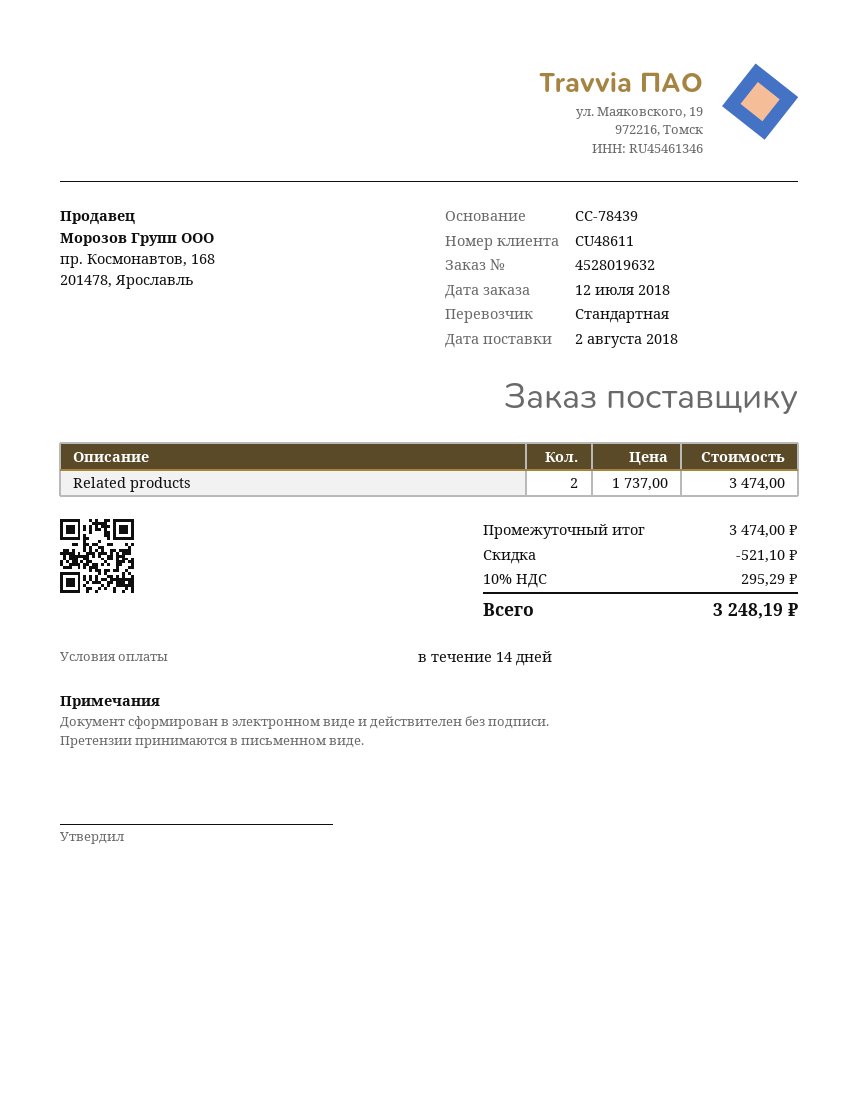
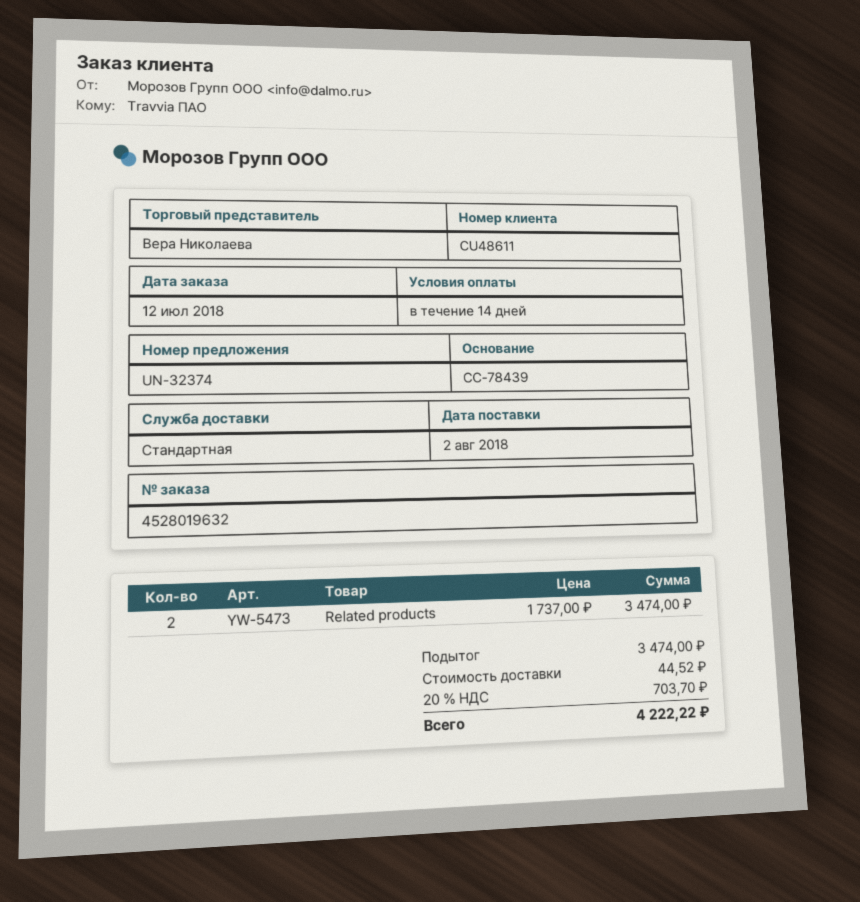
discount: 521.10 -> none
shipping: none -> 44.52
tax: 10% = 295.29 -> 20% = 703.70
total: 3248.19 -> 4222.22

